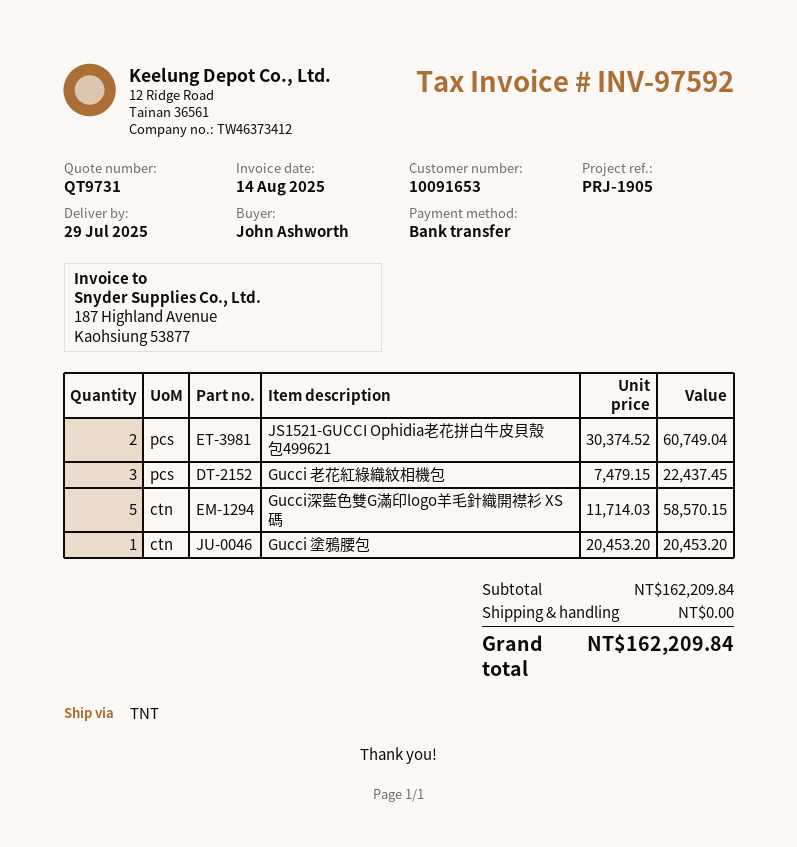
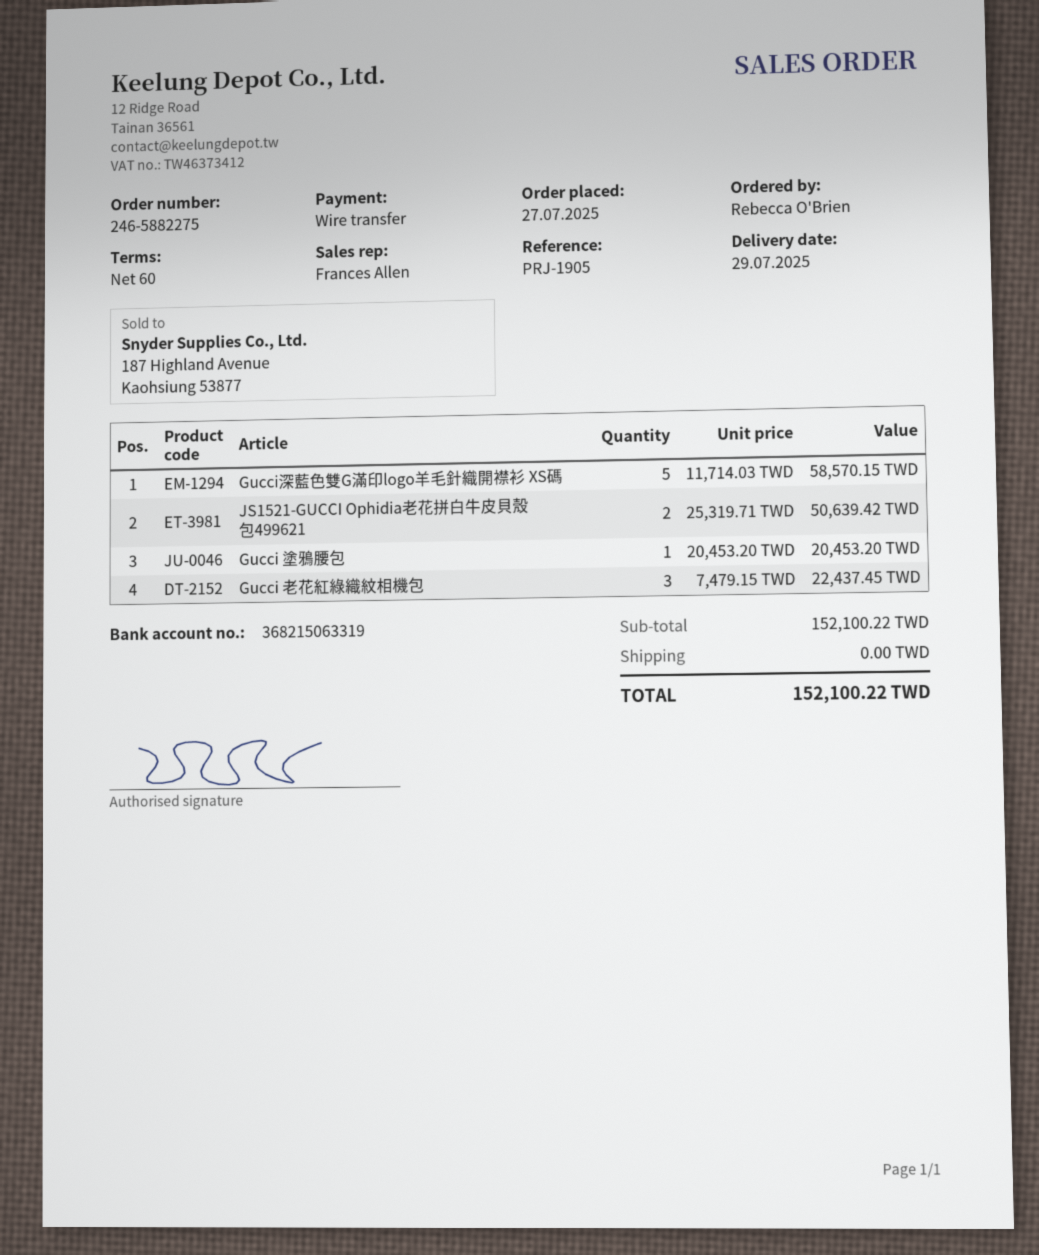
ordered by: John Ashworth -> Rebecca O'Brien
JS1521-GUCCI Ophidia老花拼白牛皮貝殼包499621: 2 x 30374.52 = 60749.04 -> 2 x 25319.71 = 50639.42
subtotal: 162209.84 -> 152100.22
total: 162209.84 -> 152100.22

